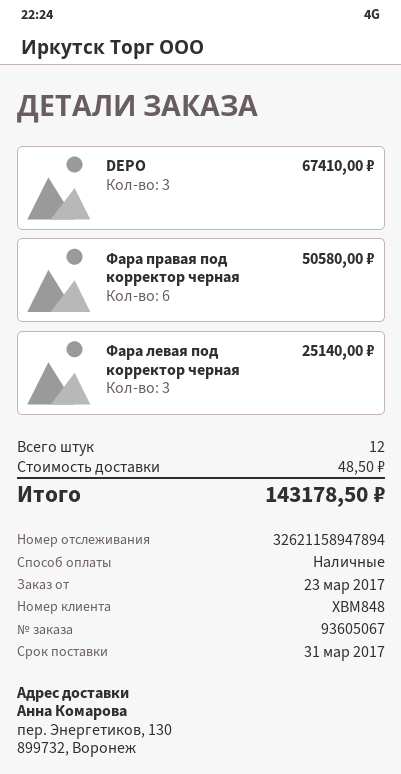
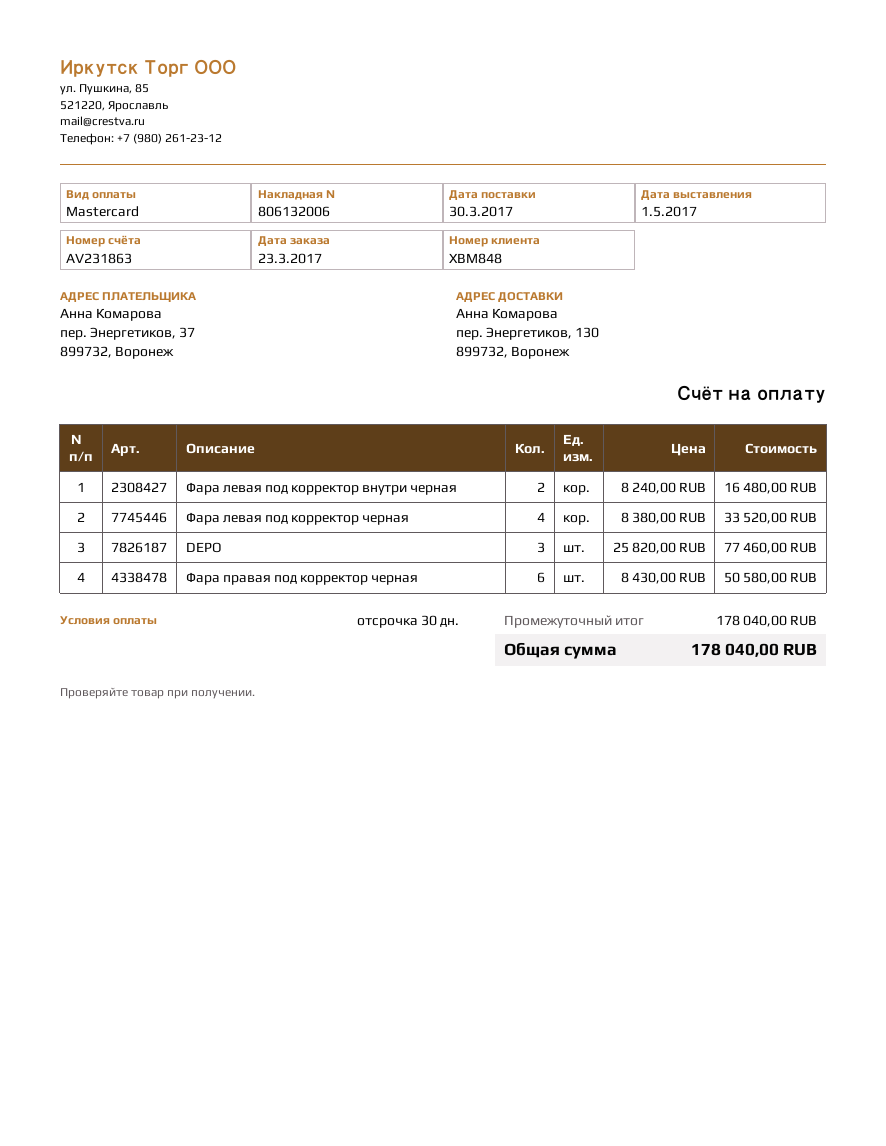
delivery date: 2017-03-31 -> 2017-03-30
payment method: cash -> Mastercard
DEPO: 3 for 67410.00 -> 3 for 77460.00
Фара левая под корректор черная: 3 for 25140.00 -> 4 for 33520.00
Фара левая под корректор внутри черная: none -> 2 for 16480.00
shipping: 48.50 -> none
total: 143178.50 -> 178040.00

